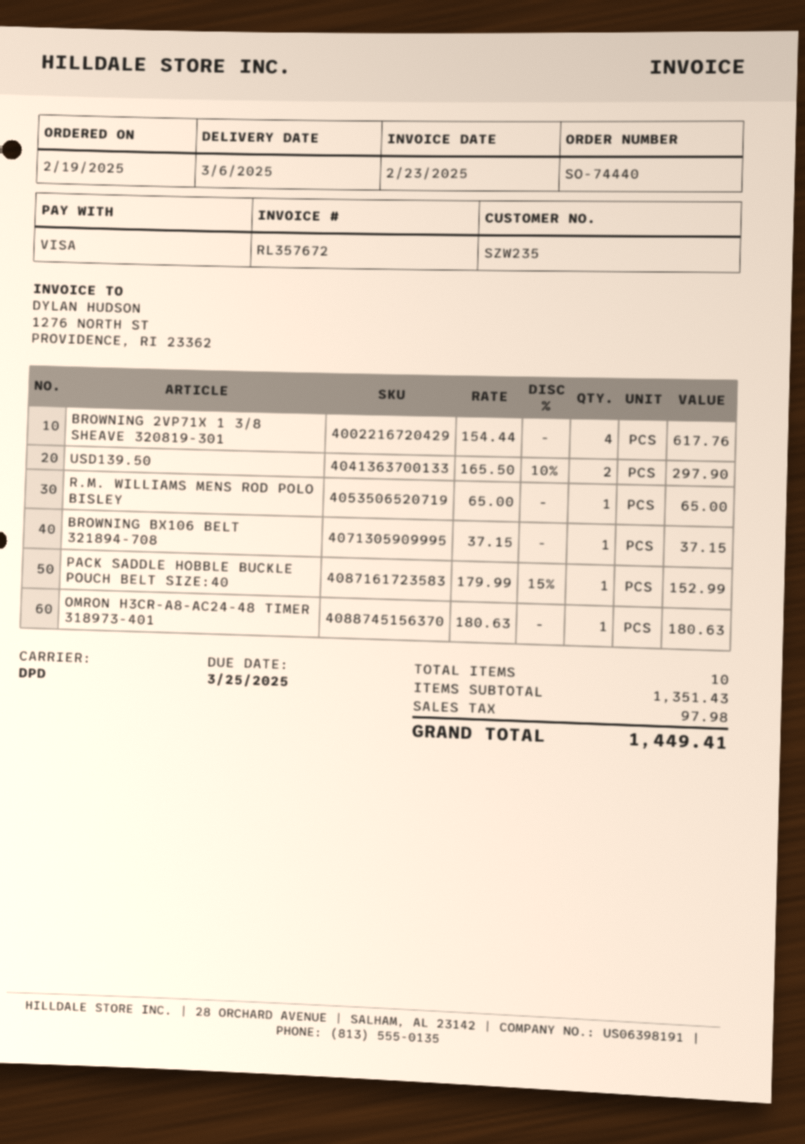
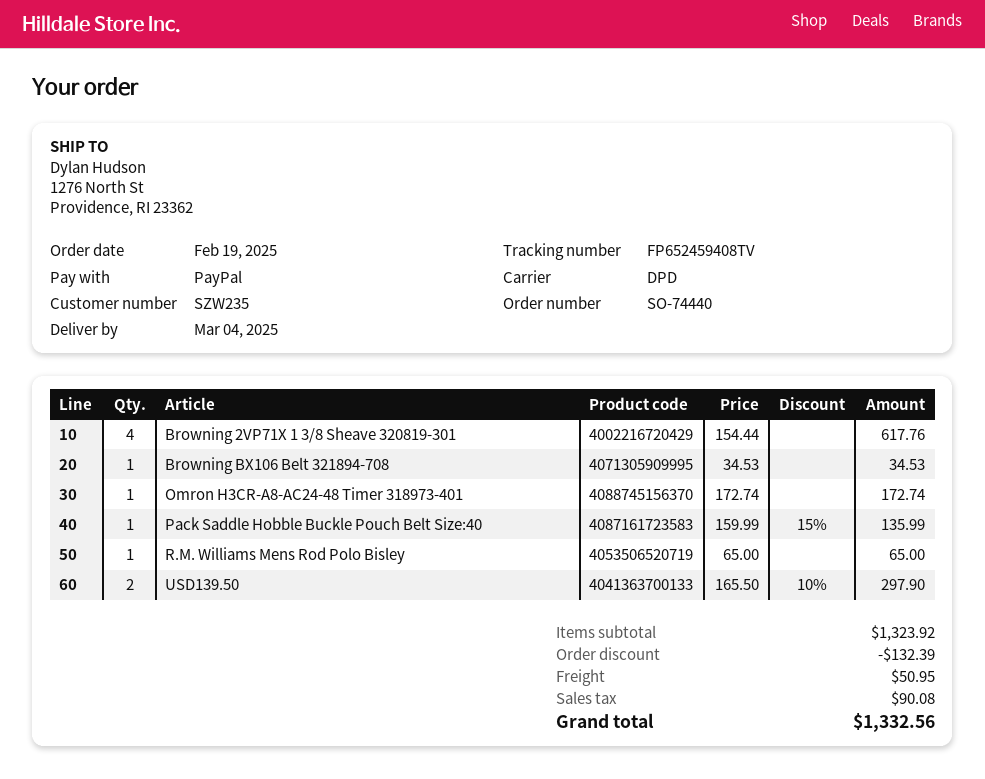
delivery date: 2025-03-06 -> 2025-03-04
payment method: Visa -> PayPal
BROWNING BX106 BELT 321894-708: 1 x 37.15 = 37.15 -> 1 x 34.53 = 34.53
PACK SADDLE HOBBLE BUCKLE POUCH BELT SIZE:40: 1 x 179.99 - 15% = 152.99 -> 1 x 159.99 - 15% = 135.99
OMRON H3CR-A8-AC24-48 TIMER 318973-401: 1 x 180.63 = 180.63 -> 1 x 172.74 = 172.74
subtotal: 1351.43 -> 1323.92
discount: none -> 132.39
shipping: none -> 50.95
tax: 97.98 -> 90.08
total: 1449.41 -> 1332.56

